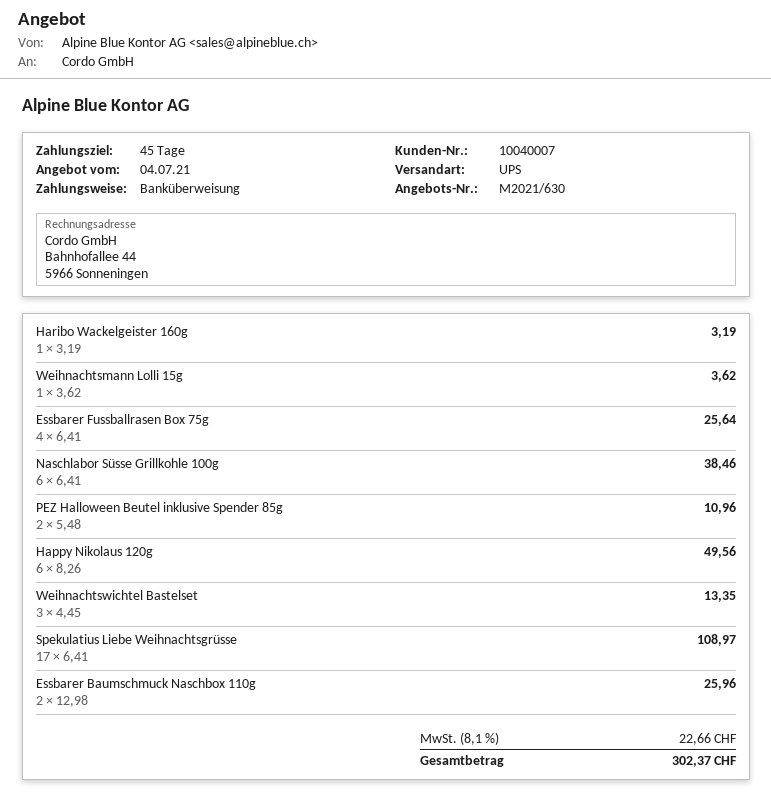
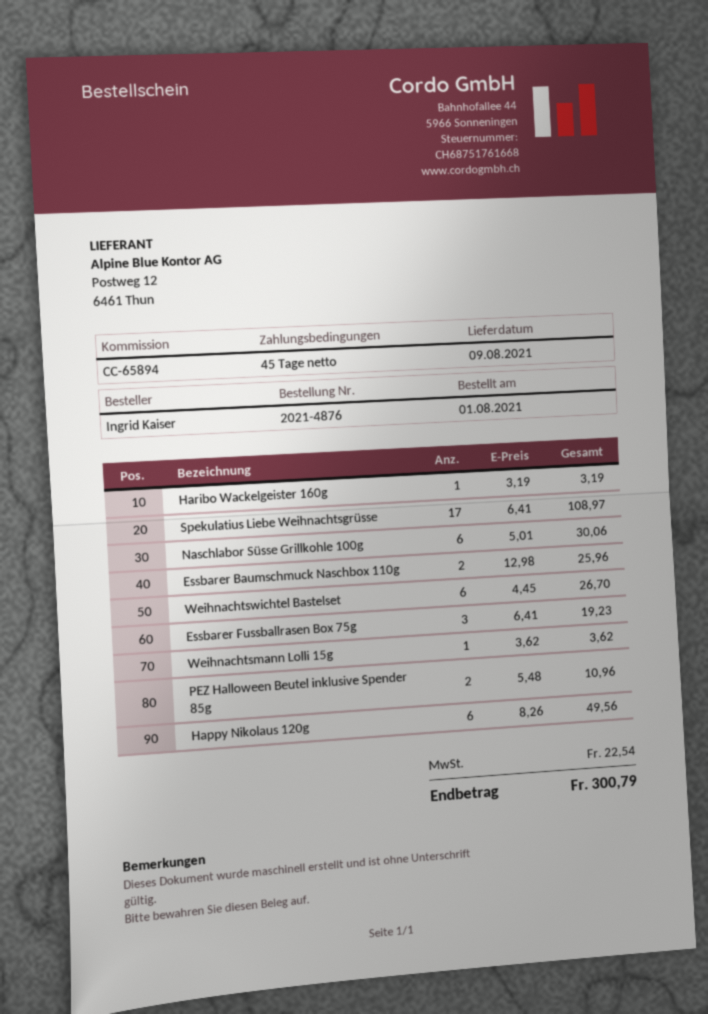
Essbarer Fussballrasen Box 75g: 4 x 6.41 = 25.64 -> 3 x 6.41 = 19.23
Naschlabor Süsse Grillkohle 100g: 6 x 6.41 = 38.46 -> 6 x 5.01 = 30.06
Weihnachtswichtel Bastelset: 3 x 4.45 = 13.35 -> 6 x 4.45 = 26.70
tax: 22.66 -> 22.54
total: 302.37 -> 300.79

